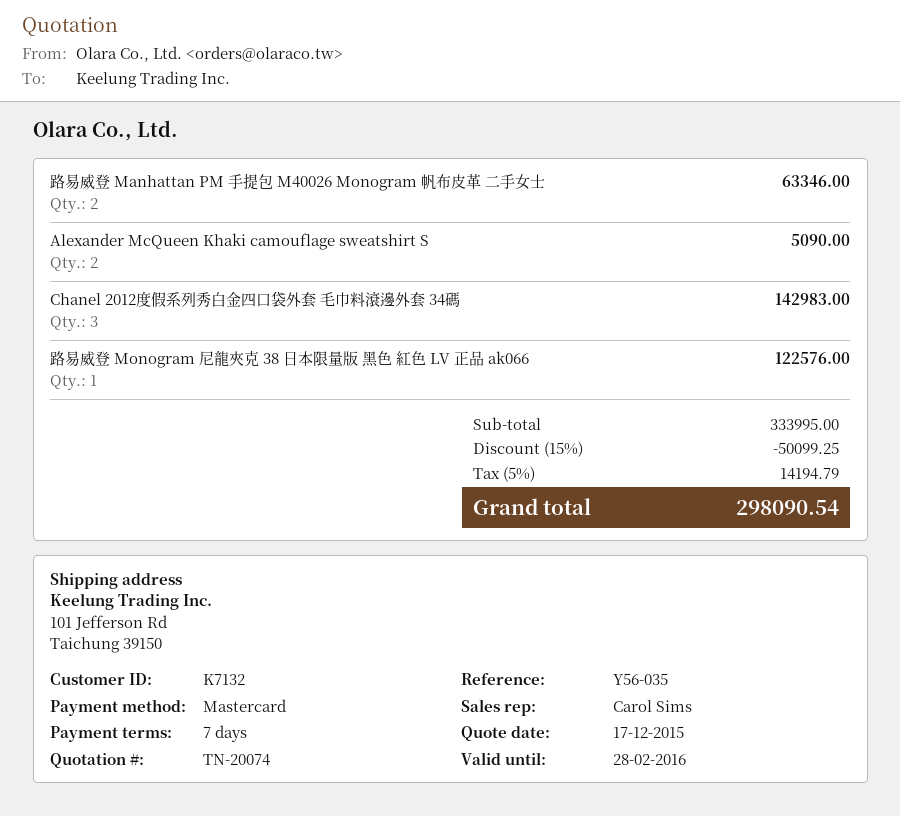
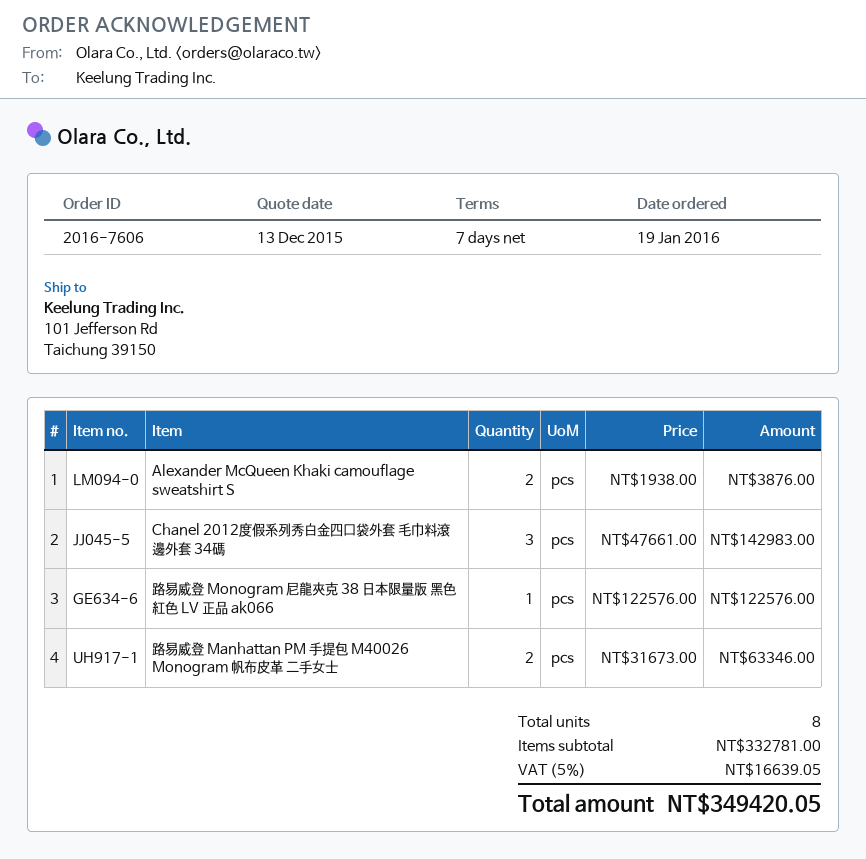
quote date: 2015-12-17 -> 2015-12-13
Alexander McQueen Khaki camouflage sweatshirt S: 2 for 5090.00 -> 2 for 3876.00
subtotal: 333995.00 -> 332781.00
discount: 15% = 50099.25 -> none
tax: 5% = 14194.79 -> 5% = 16639.05
total: 298090.54 -> 349420.05

